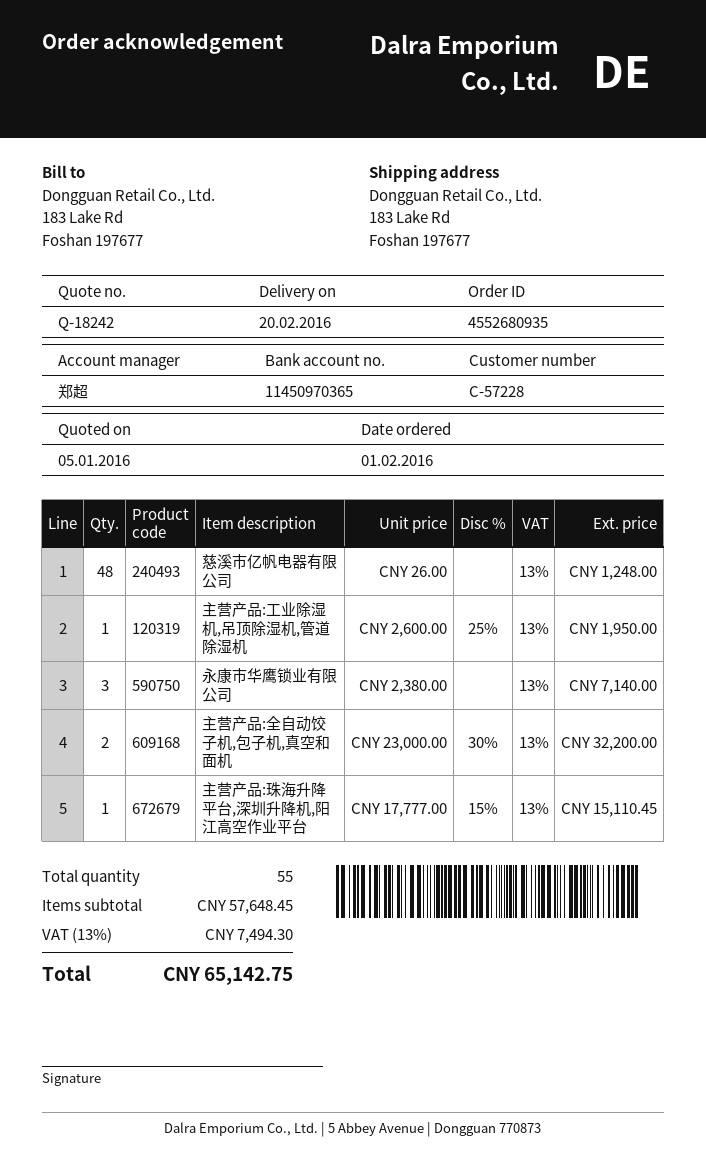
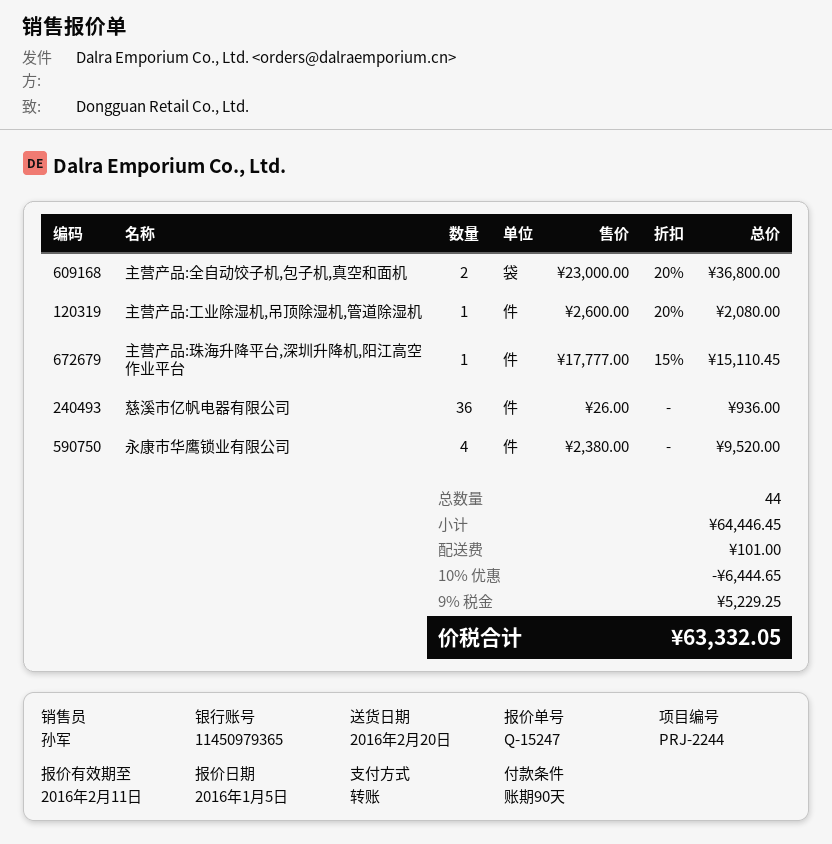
quote number: Q-18242 -> Q-15247
sales rep: 郑超 -> 孙军
bank account: 11450970365 -> 11450979365
慈溪市亿帆电器有限公司: 48 x 26.00 = 1248.00 -> 36 x 26.00 = 936.00
主营产品:工业除湿机,吊顶除湿机,管道除湿机: 1 x 2600.00 - 25% = 1950.00 -> 1 x 2600.00 - 20% = 2080.00
永康市华鹰锁业有限公司: 3 x 2380.00 = 7140.00 -> 4 x 2380.00 = 9520.00
主营产品:全自动饺子机,包子机,真空和面机: 2 x 23000.00 - 30% = 32200.00 -> 2 x 23000.00 - 20% = 36800.00
total quantity: 55 -> 44
subtotal: 57648.45 -> 64446.45
discount: none -> 10% = 6444.65
shipping: none -> 101.00
tax: 13% = 7494.30 -> 9% = 5229.25
total: 65142.75 -> 63332.05

